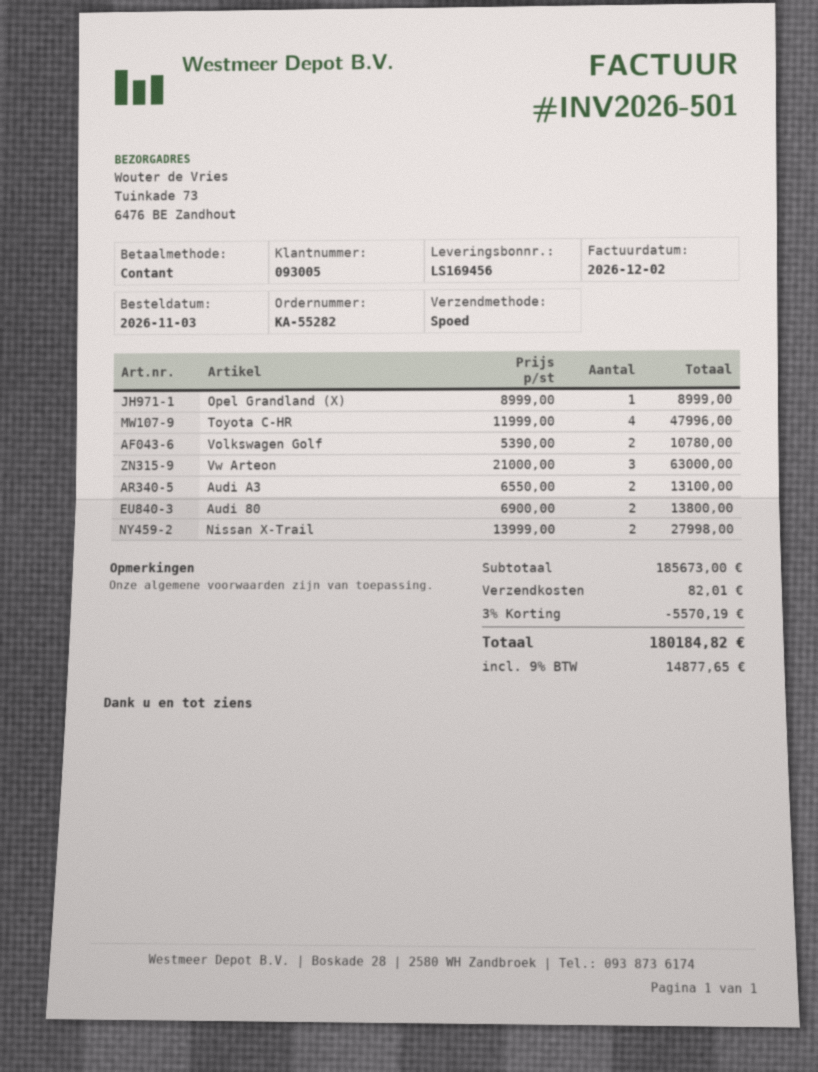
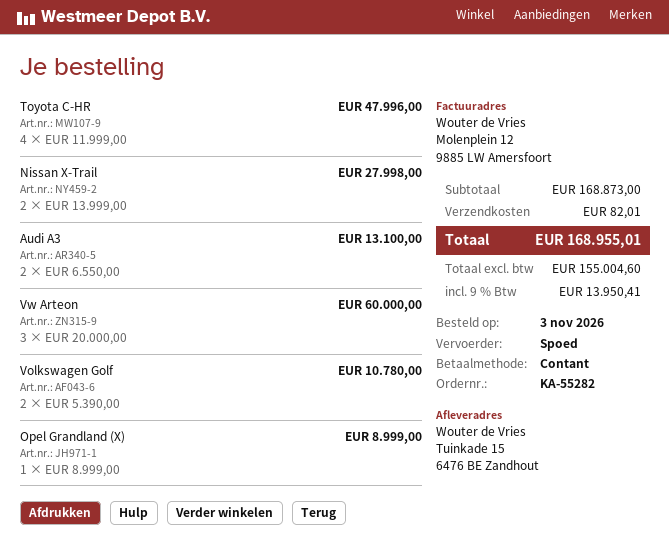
ship to: Tuinkade 73, 6476 BE Zandhout -> Tuinkade 15, 6476 BE Zandhout
Vw Arteon: 3 x 21000.00 = 63000.00 -> 3 x 20000.00 = 60000.00
Audi 80: 2 x 6900.00 = 13800.00 -> none
subtotal: 185673.00 -> 168873.00
discount: 3% = 5570.19 -> none
tax: 9% = 14877.65 -> 9% = 13950.41
total: 180184.82 -> 168955.01

